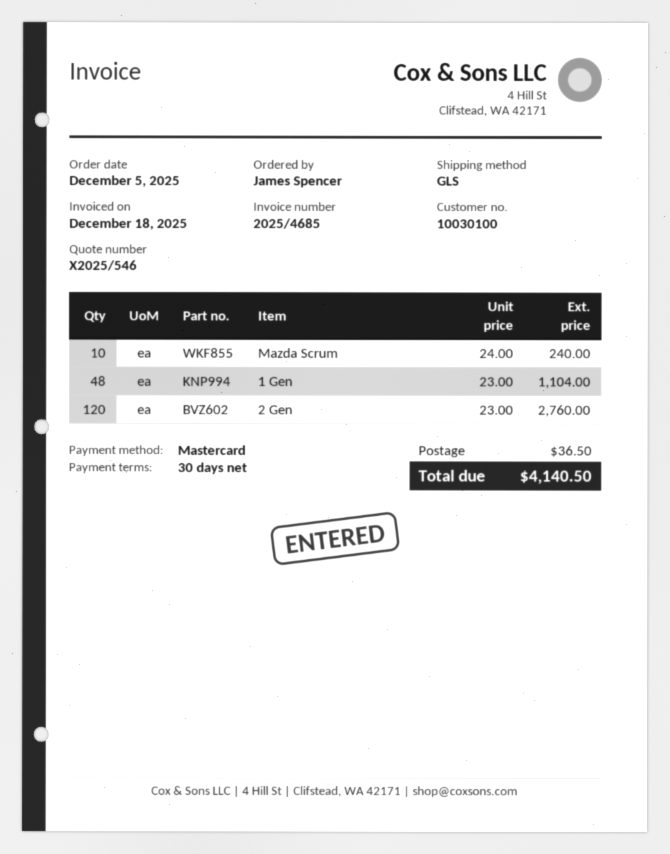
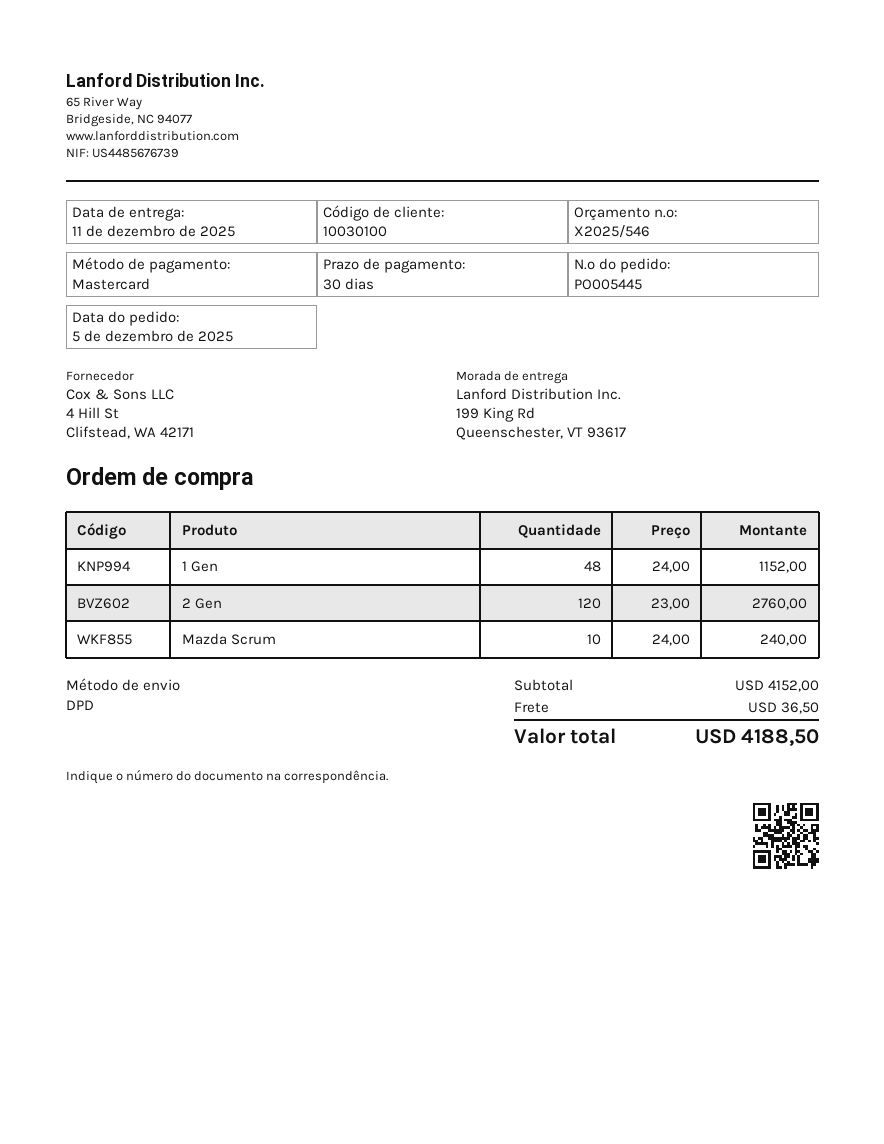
shipping method: GLS -> DPD
1 Gen: 48 x 23.00 = 1104.00 -> 48 x 24.00 = 1152.00
total: 4140.50 -> 4188.50

